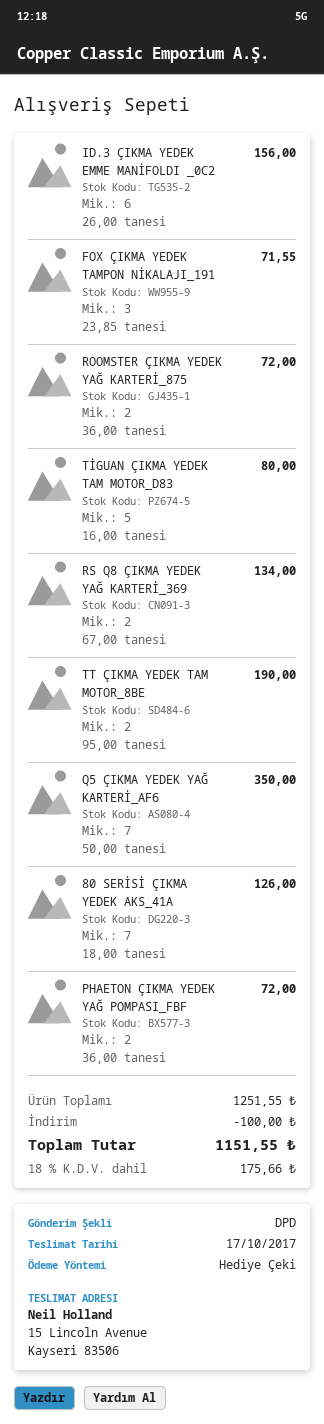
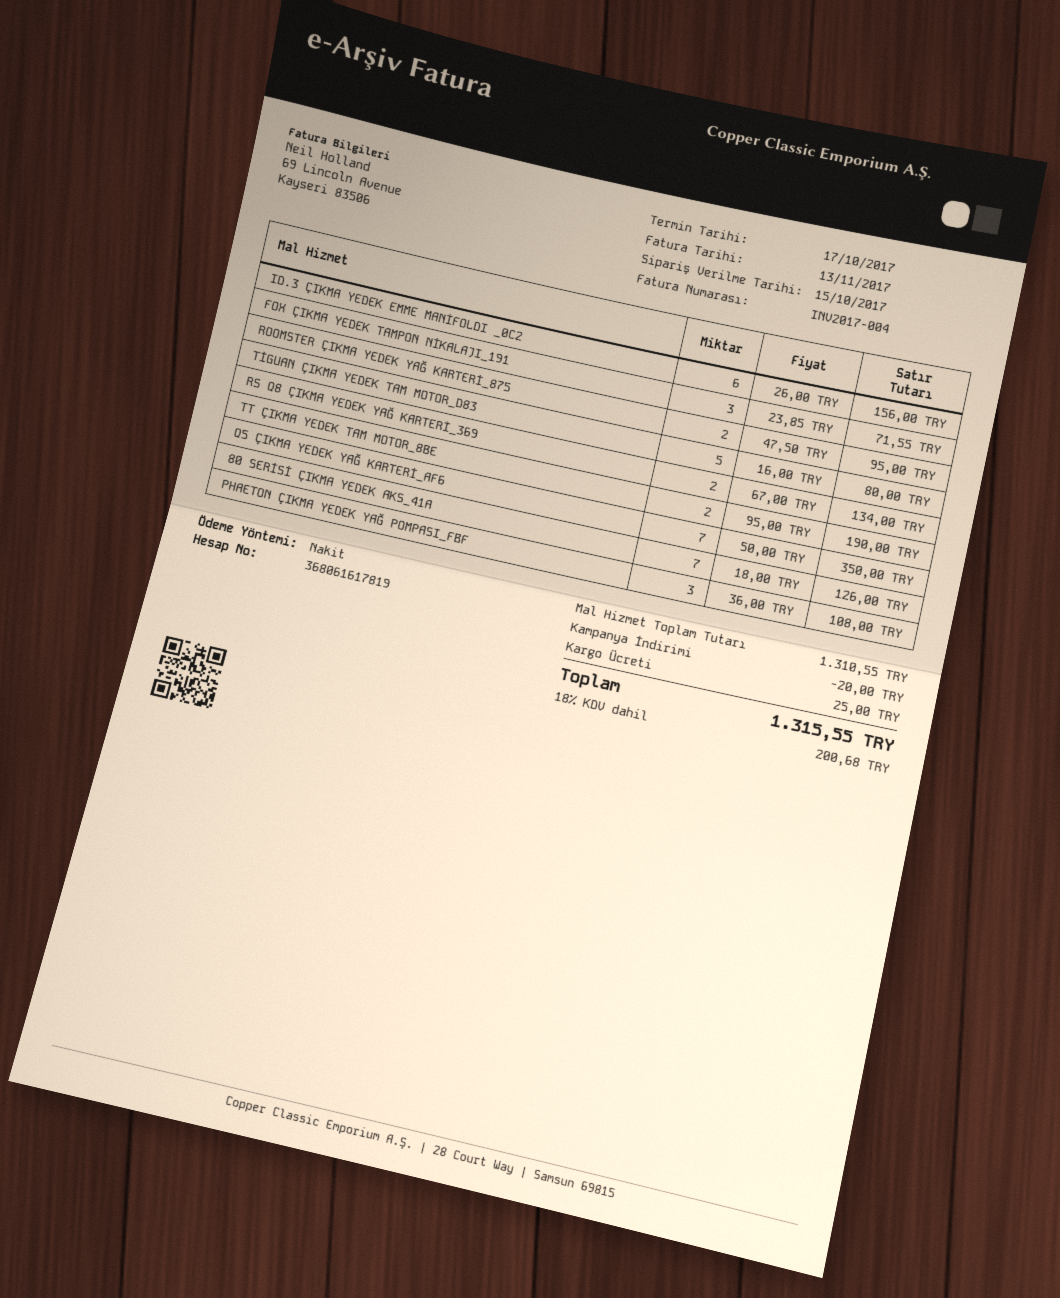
payment method: gift card -> cash
ROOMSTER ÇIKMA YEDEK YAĞ KARTERİ_875: 2 x 36.00 = 72.00 -> 2 x 47.50 = 95.00
PHAETON ÇIKMA YEDEK YAĞ POMPASI_FBF: 2 x 36.00 = 72.00 -> 3 x 36.00 = 108.00
subtotal: 1251.55 -> 1310.55
discount: 100.00 -> 20.00
shipping: none -> 25.00
tax: 18% = 175.66 -> 18% = 200.68
total: 1151.55 -> 1315.55

